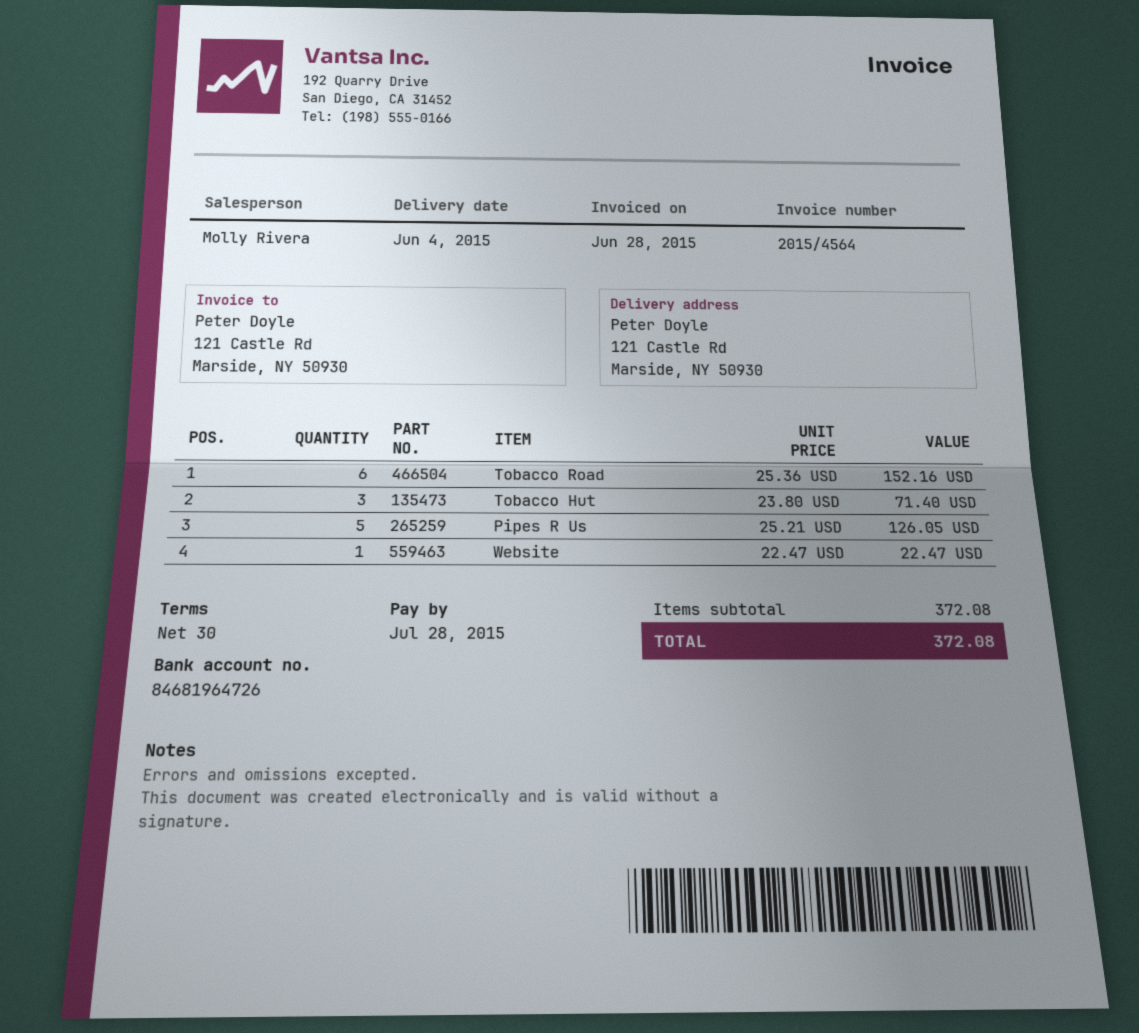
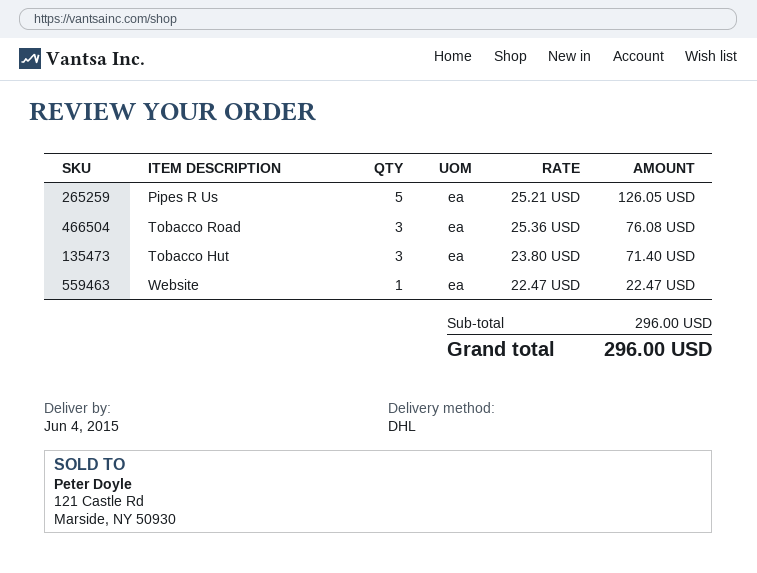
Tobacco Road: 6 x 25.36 = 152.16 -> 3 x 25.36 = 76.08
subtotal: 372.08 -> 296.00
total: 372.08 -> 296.00

